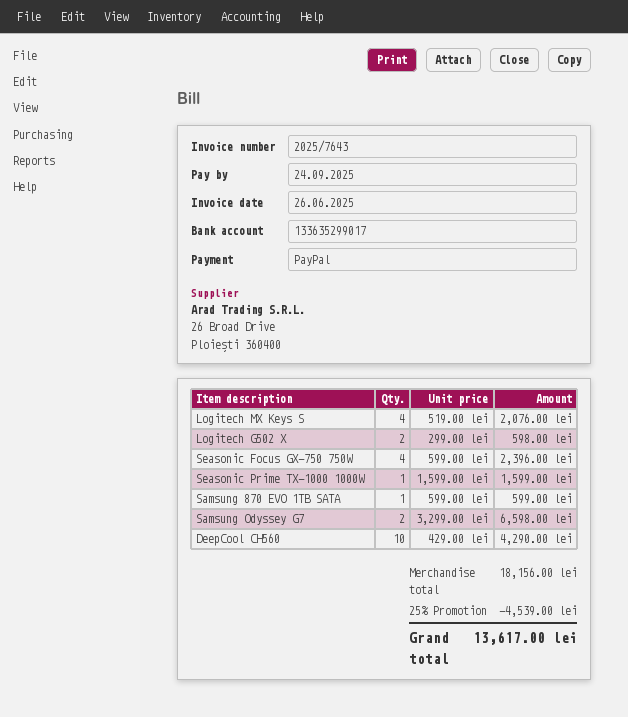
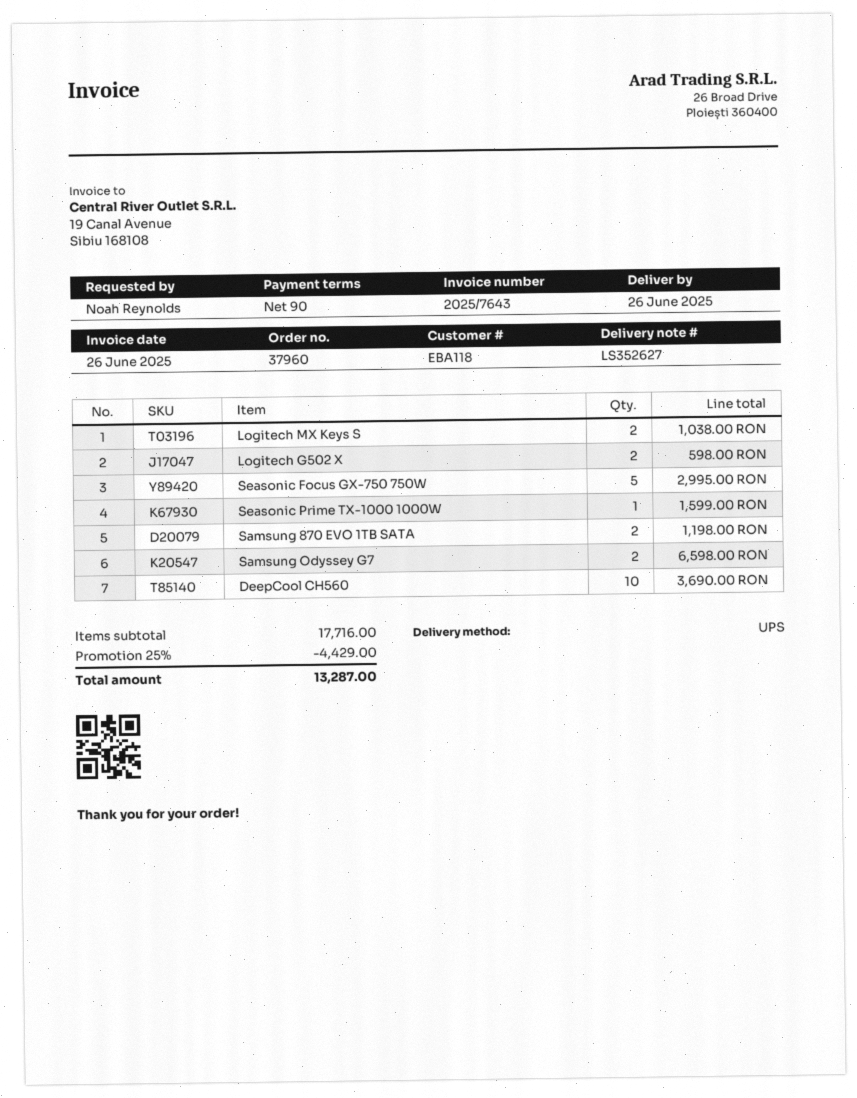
Logitech MX Keys S: 4 for 2076.00 -> 2 for 1038.00
Seasonic Focus GX-750 750W: 4 for 2396.00 -> 5 for 2995.00
Samsung 870 EVO 1TB SATA: 1 for 599.00 -> 2 for 1198.00
DeepCool CH560: 10 for 4290.00 -> 10 for 3690.00
subtotal: 18156.00 -> 17716.00
discount: 25% = 4539.00 -> 25% = 4429.00
total: 13617.00 -> 13287.00

